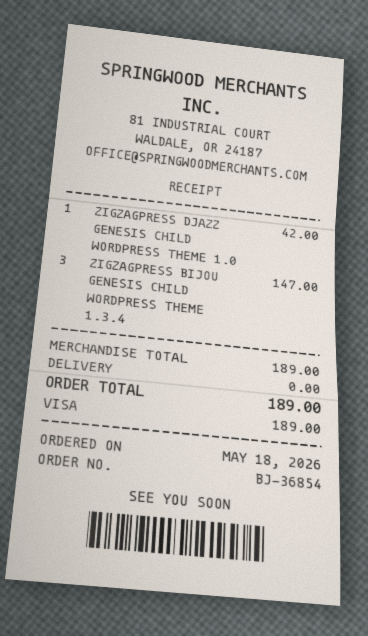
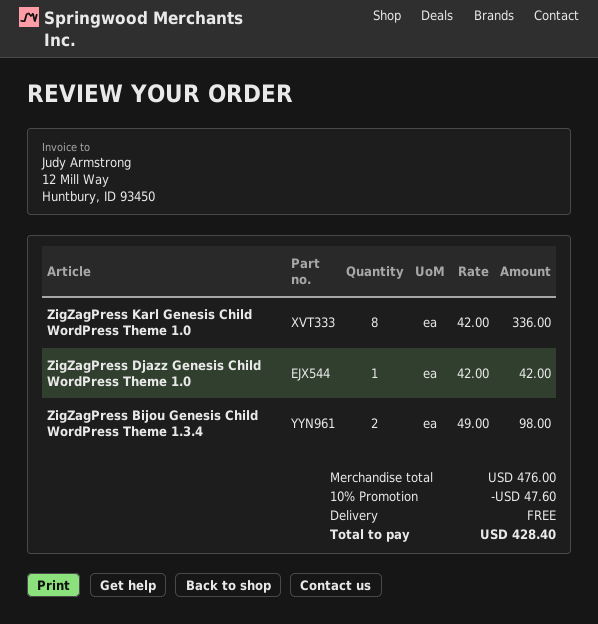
ZIGZAGPRESS BIJOU GENESIS CHILD WORDPRESS THEME 1.3.4: 3 for 147.00 -> 2 for 98.00
ZigZagPress Karl Genesis Child WordPress Theme 1.0: none -> 8 for 336.00
subtotal: 189.00 -> 476.00
discount: none -> 10% = 47.60
total: 189.00 -> 428.40

